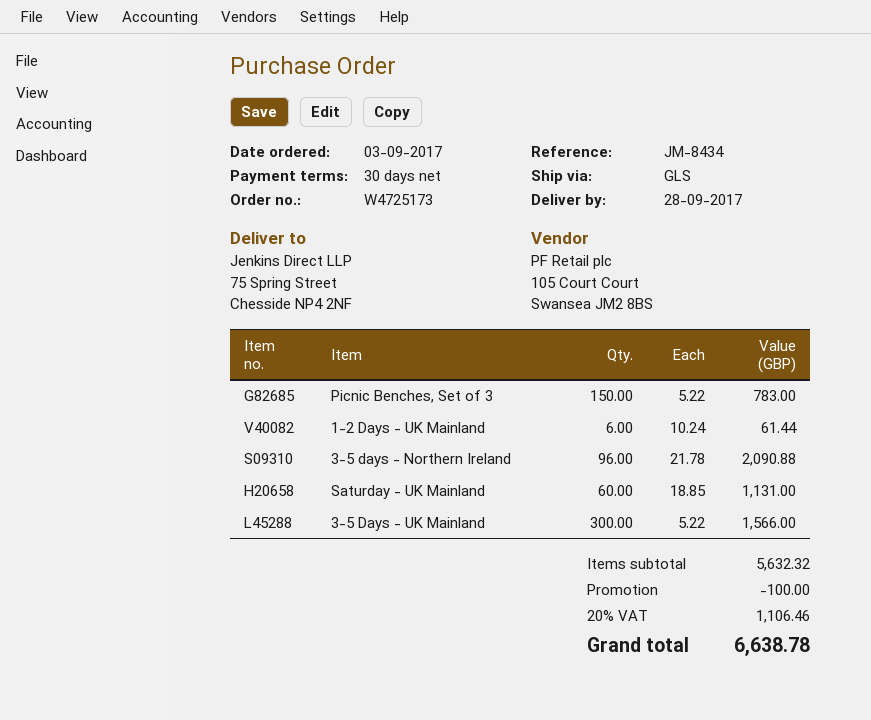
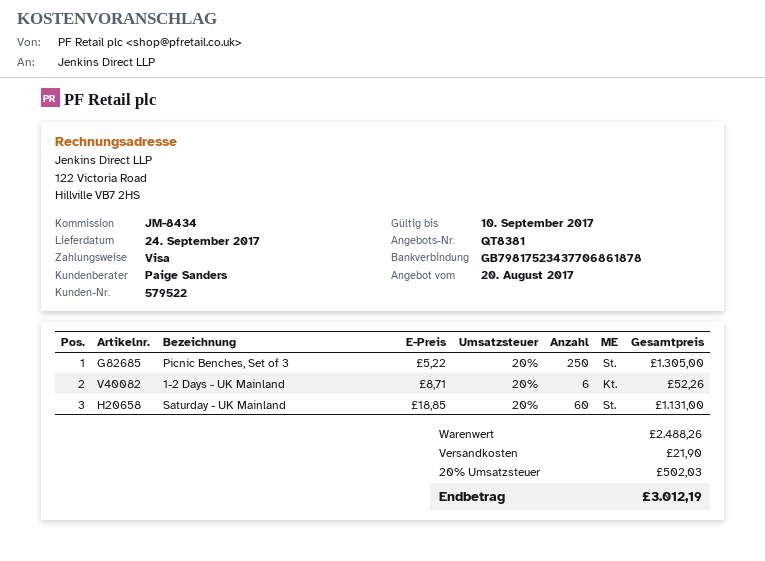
delivery date: 2017-09-28 -> 2017-09-24
Picnic Benches, Set of 3: 150 x 5.22 = 783.00 -> 250 x 5.22 = 1305.00
1-2 Days - UK Mainland: 6 x 10.24 = 61.44 -> 6 x 8.71 = 52.26
3-5 days - Northern Ireland: 96 x 21.78 = 2090.88 -> none
3-5 Days - UK Mainland: 300 x 5.22 = 1566.00 -> none
subtotal: 5632.32 -> 2488.26
discount: 100.00 -> none
shipping: none -> 21.90
tax: 20% = 1106.46 -> 20% = 502.03
total: 6638.78 -> 3012.19

